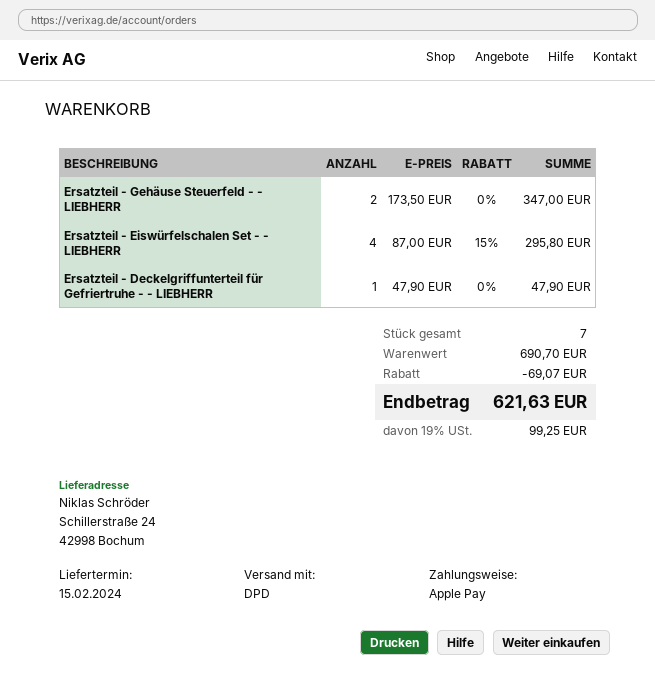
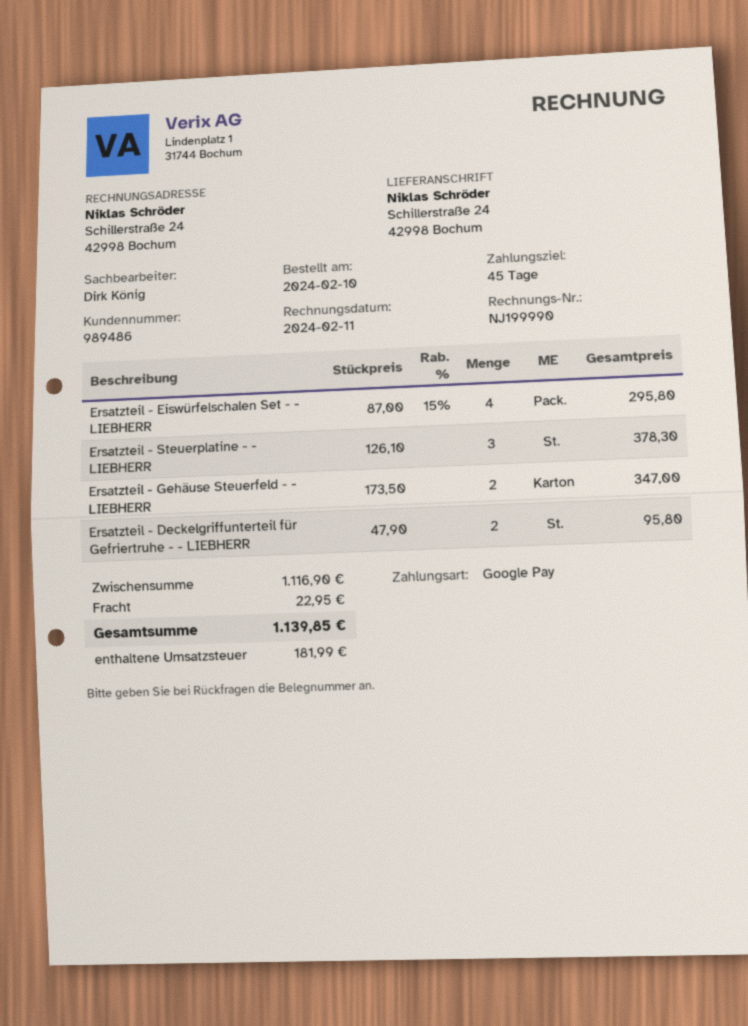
payment method: Apple Pay -> Google Pay
Ersatzteil - Deckelgriffunterteil für Gefriertruhe - - LIEBHERR: 1 x 47.90 = 47.90 -> 2 x 47.90 = 95.80
Ersatzteil - Steuerplatine - - LIEBHERR: none -> 3 x 126.10 = 378.30
subtotal: 690.70 -> 1116.90
discount: 69.07 -> none
shipping: none -> 22.95
tax: 99.25 -> 181.99
total: 621.63 -> 1139.85

